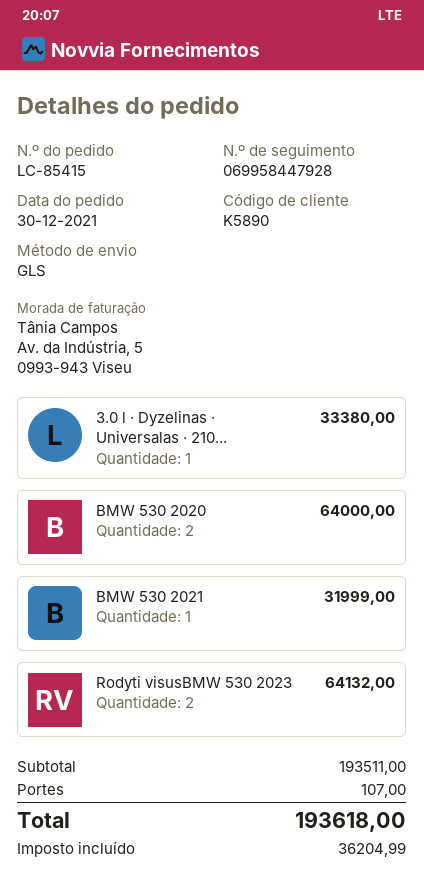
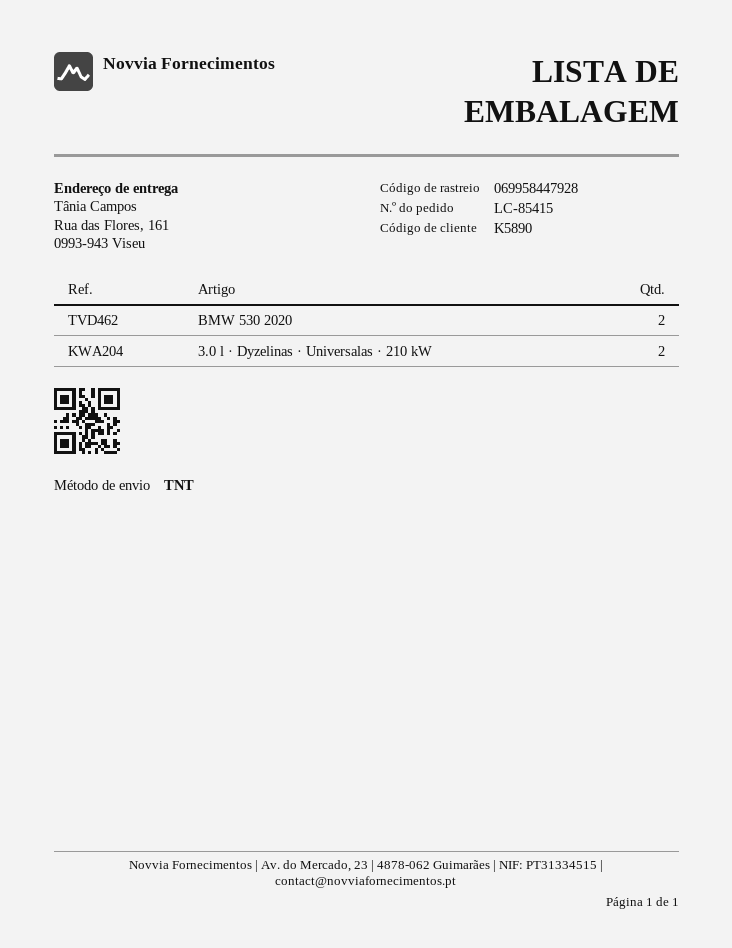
shipping method: GLS -> TNT
3.0 l · Dyzelinas · Universalas · 210...: 1 -> 2
BMW 530 2021: 1 -> none
Rodyti visusBMW 530 2023: 2 -> none

